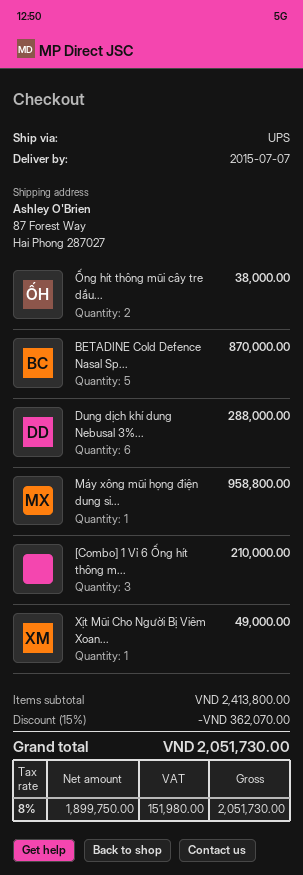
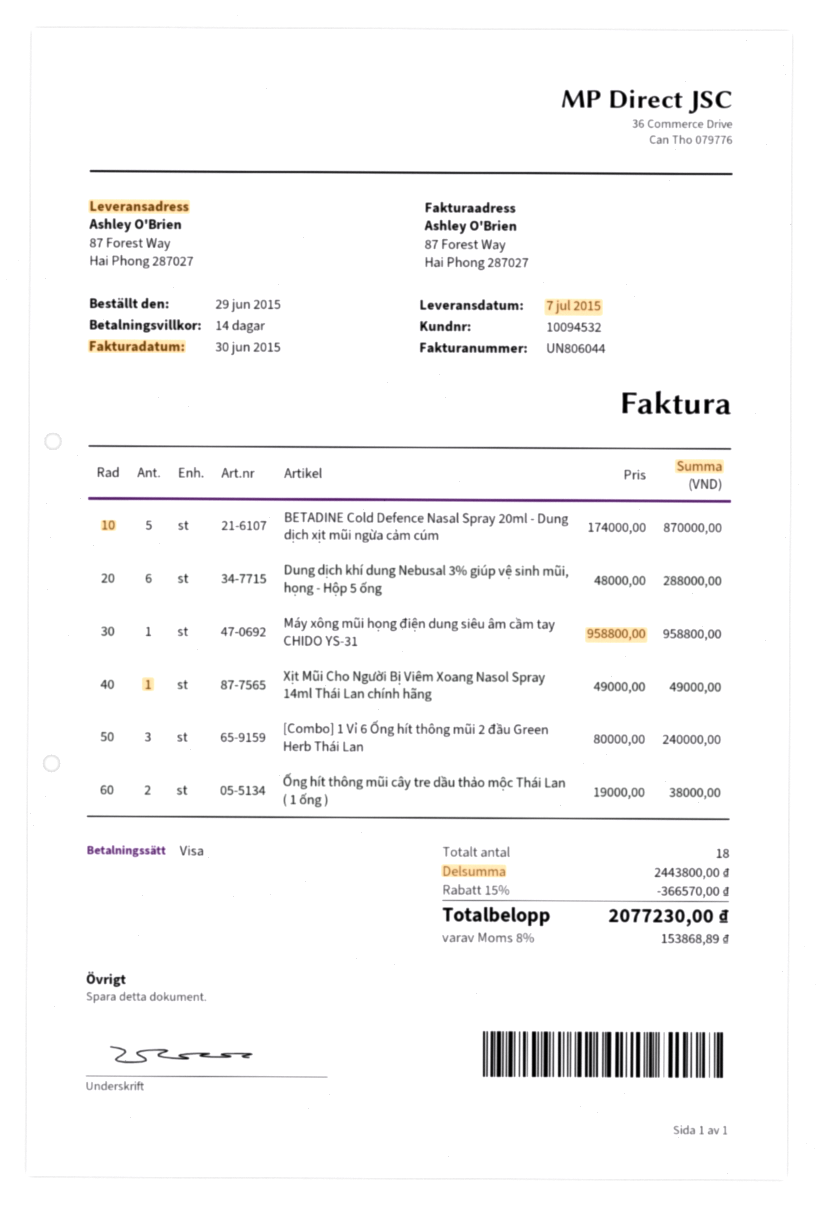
[Combo] 1 Vỉ 6 Ống hít thông m...: 3 for 210000.00 -> 3 for 240000.00
subtotal: 2413800.00 -> 2443800.00
discount: 15% = 362070.00 -> 15% = 366570.00
tax: 8% = 151980.00 -> 8% = 153868.89
total: 2051730.00 -> 2077230.00

